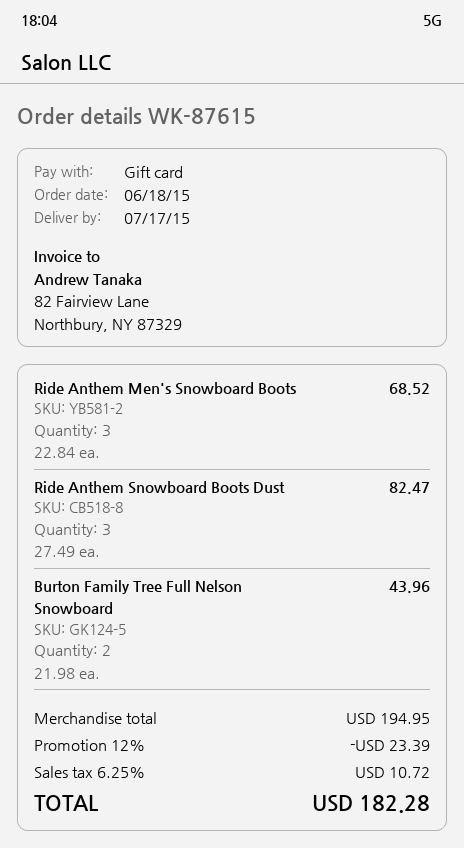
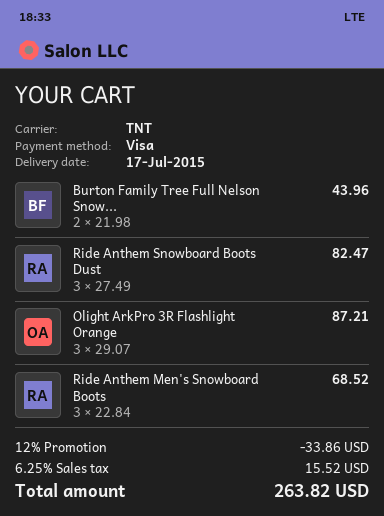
payment method: gift card -> Visa
Olight ArkPro 3R Flashlight Orange: none -> 3 x 29.07 = 87.21
discount: 12% = 23.39 -> 12% = 33.86
tax: 6.25% = 10.72 -> 6.25% = 15.52
total: 182.28 -> 263.82

